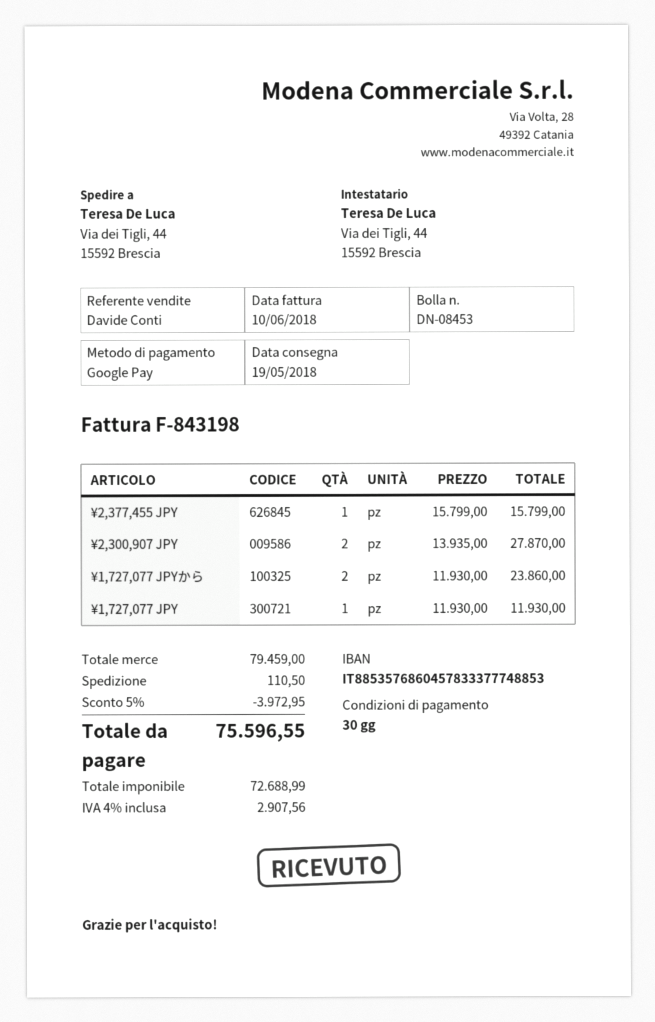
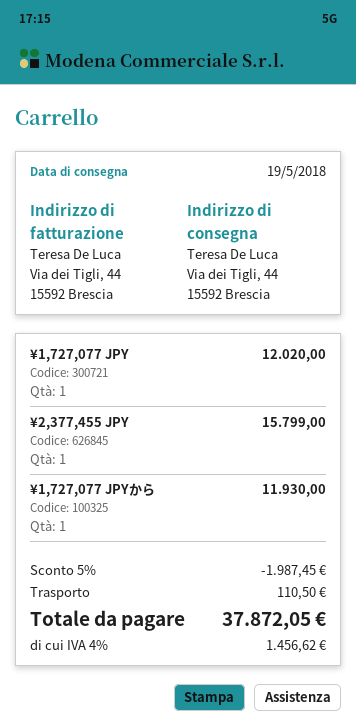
¥2,300,907 JPY: 2 for 27870.00 -> none
¥1,727,077 JPYから: 2 for 23860.00 -> 1 for 11930.00
¥1,727,077 JPY: 1 for 11930.00 -> 1 for 12020.00
discount: 5% = 3972.95 -> 5% = 1987.45
tax: 4% = 2907.56 -> 4% = 1456.62
total: 75596.55 -> 37872.05

